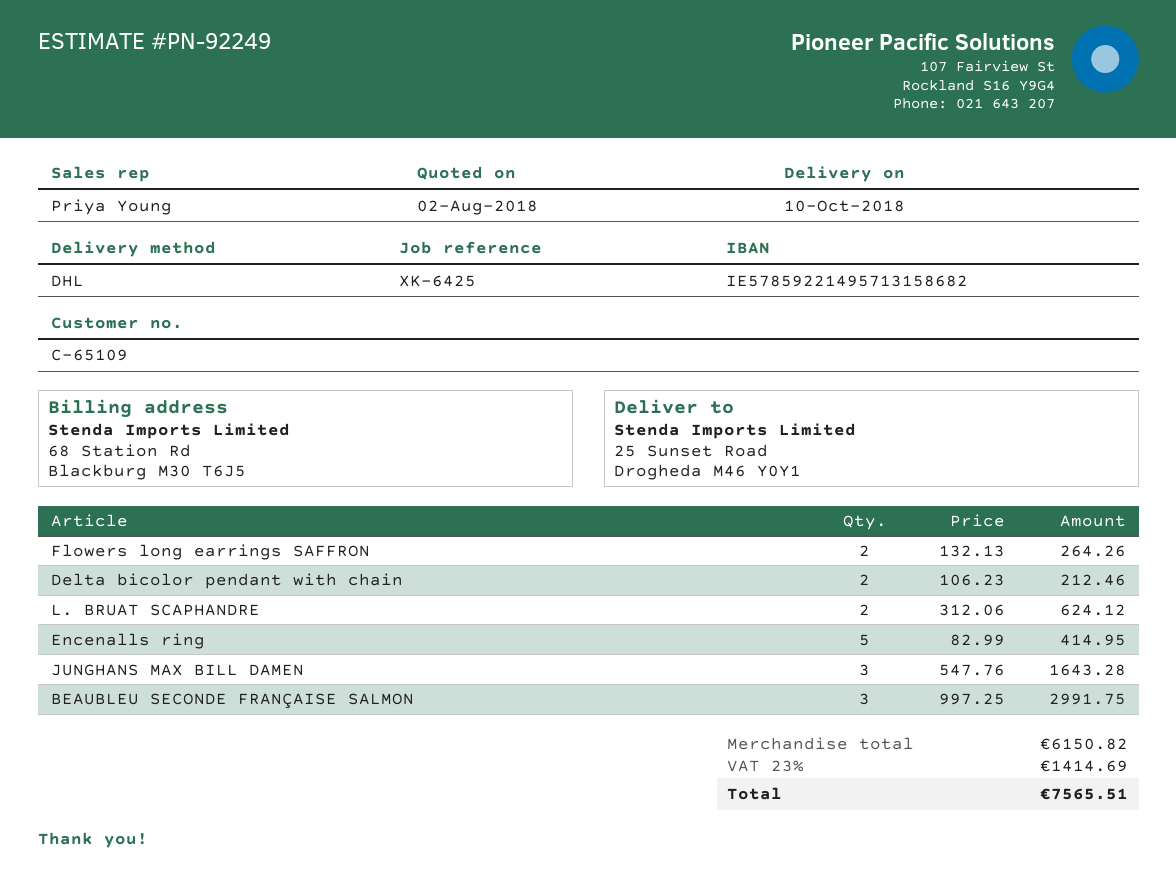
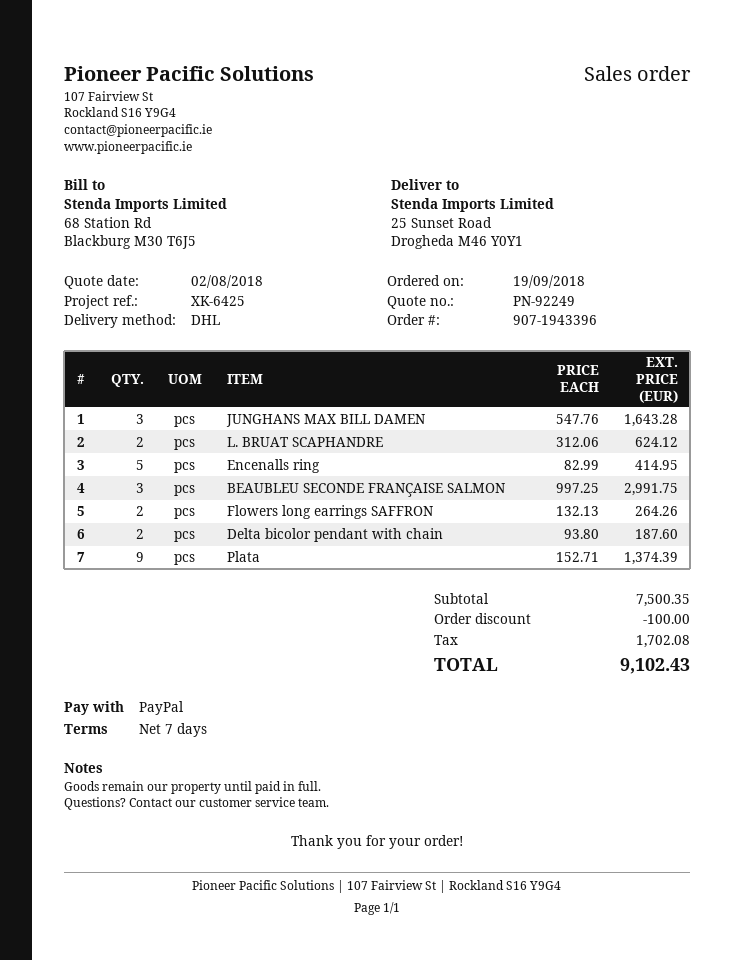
Delta bicolor pendant with chain: 2 x 106.23 = 212.46 -> 2 x 93.80 = 187.60
Plata: none -> 9 x 152.71 = 1374.39
subtotal: 6150.82 -> 7500.35
discount: none -> 100.00
tax: 1414.69 -> 1702.08
total: 7565.51 -> 9102.43

